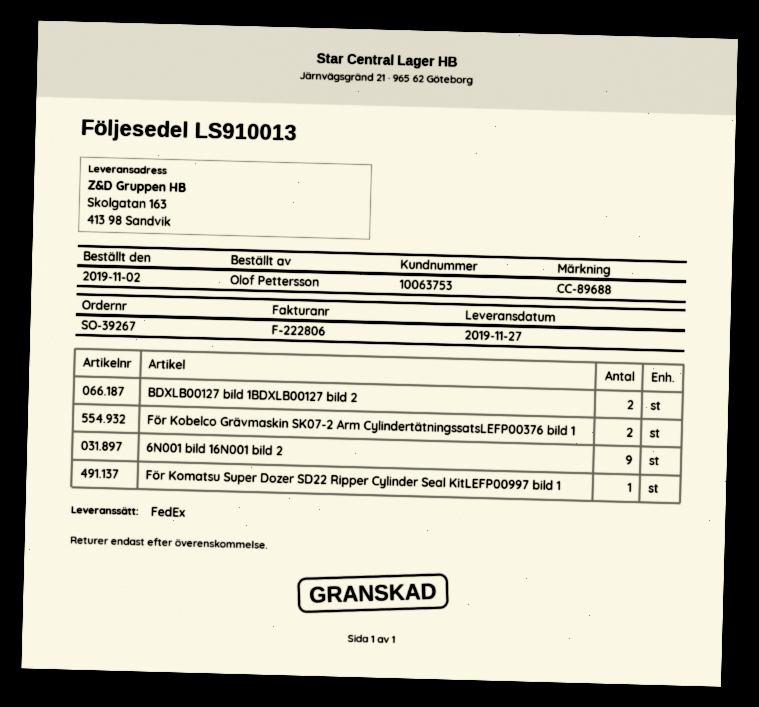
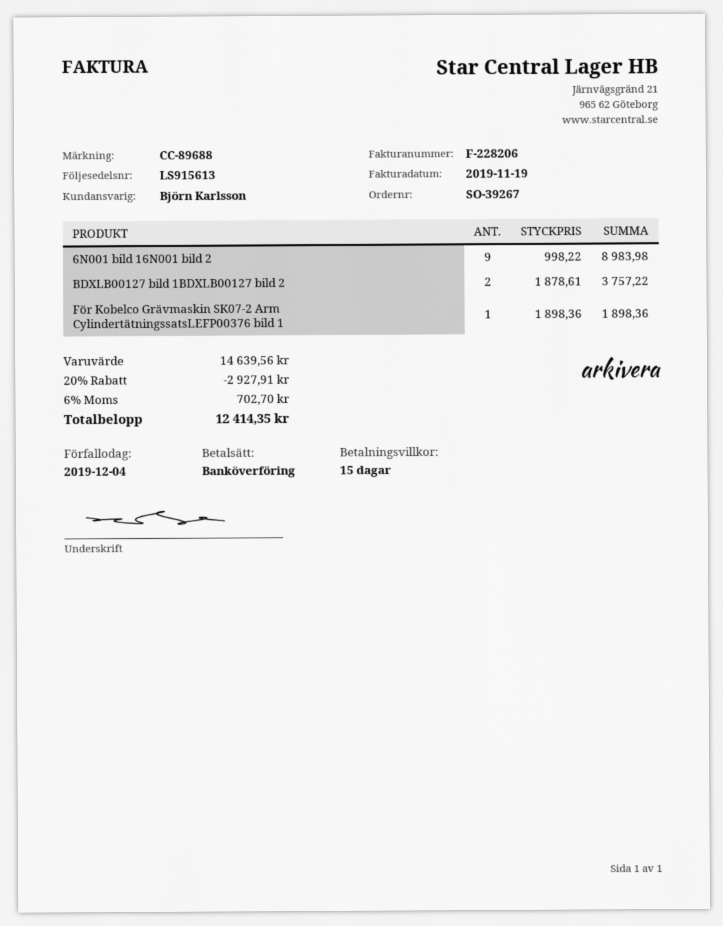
delivery note number: LS910013 -> LS915613
invoice number: F-222806 -> F-228206
För Kobelco Grävmaskin SK07-2 Arm CylindertätningssatsLEFP00376 bild 1: 2 -> 1
För Komatsu Super Dozer SD22 Ripper Cylinder Seal KitLEFP00997 bild 1: 1 -> none

